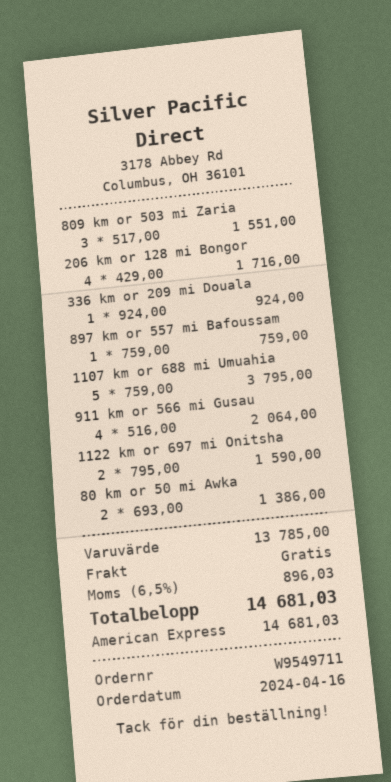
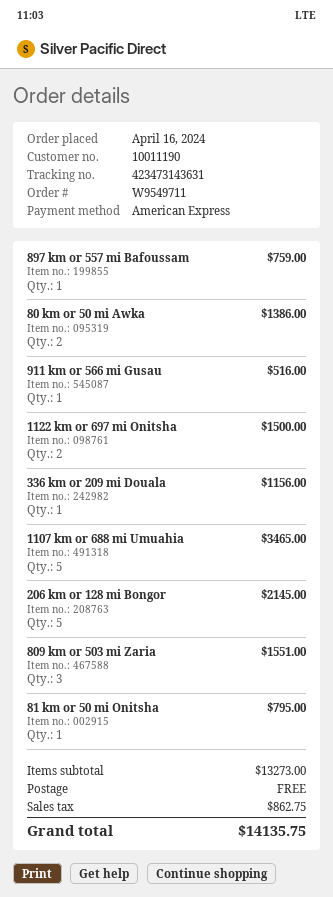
206 km or 128 mi Bongor: 4 for 1716.00 -> 5 for 2145.00
336 km or 209 mi Douala: 1 for 924.00 -> 1 for 1156.00
1107 km or 688 mi Umuahia: 5 for 3795.00 -> 5 for 3465.00
911 km or 566 mi Gusau: 4 for 2064.00 -> 1 for 516.00
1122 km or 697 mi Onitsha: 2 for 1590.00 -> 2 for 1500.00
81 km or 50 mi Onitsha: none -> 1 for 795.00
subtotal: 13785.00 -> 13273.00
tax: 896.03 -> 862.75
total: 14681.03 -> 14135.75

